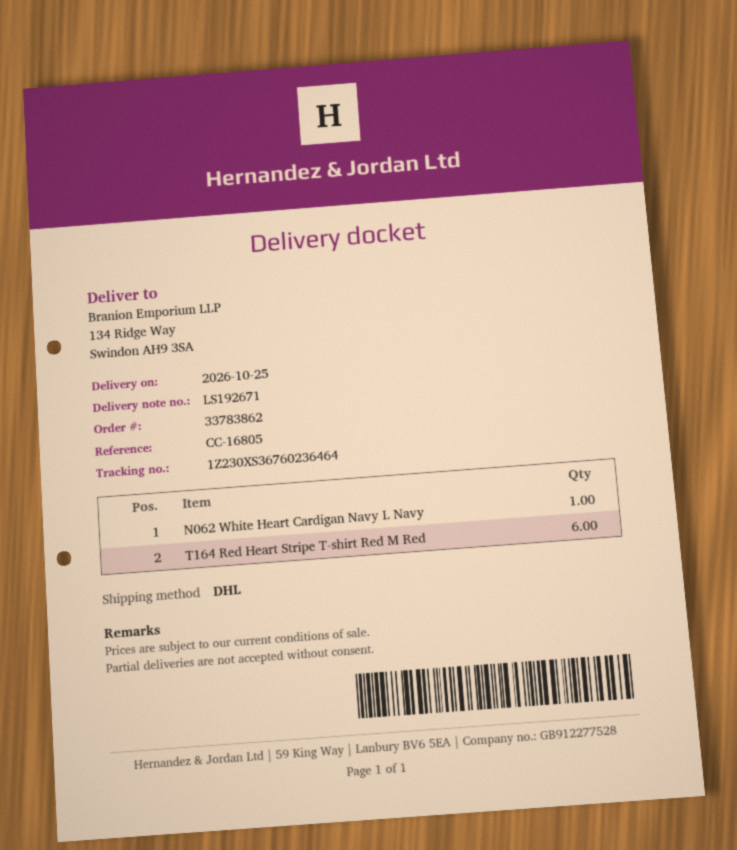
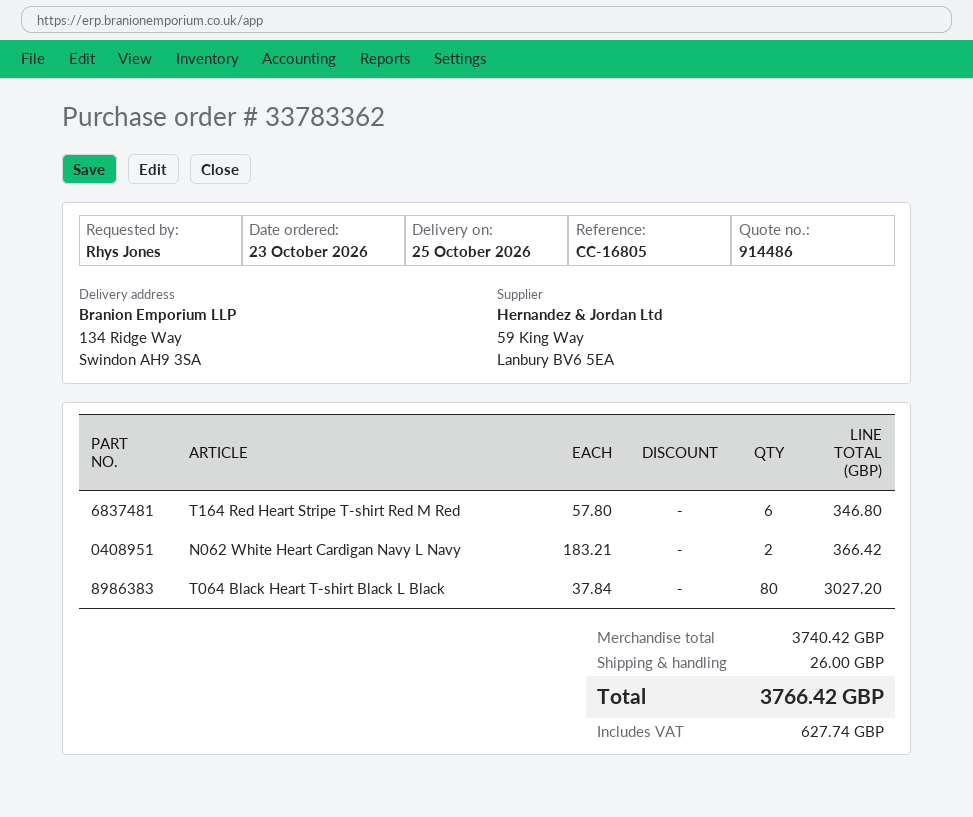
order number: 33783862 -> 33783362
N062 White Heart Cardigan Navy L Navy: 1 -> 2
T064 Black Heart T-shirt Black L Black: none -> 80

